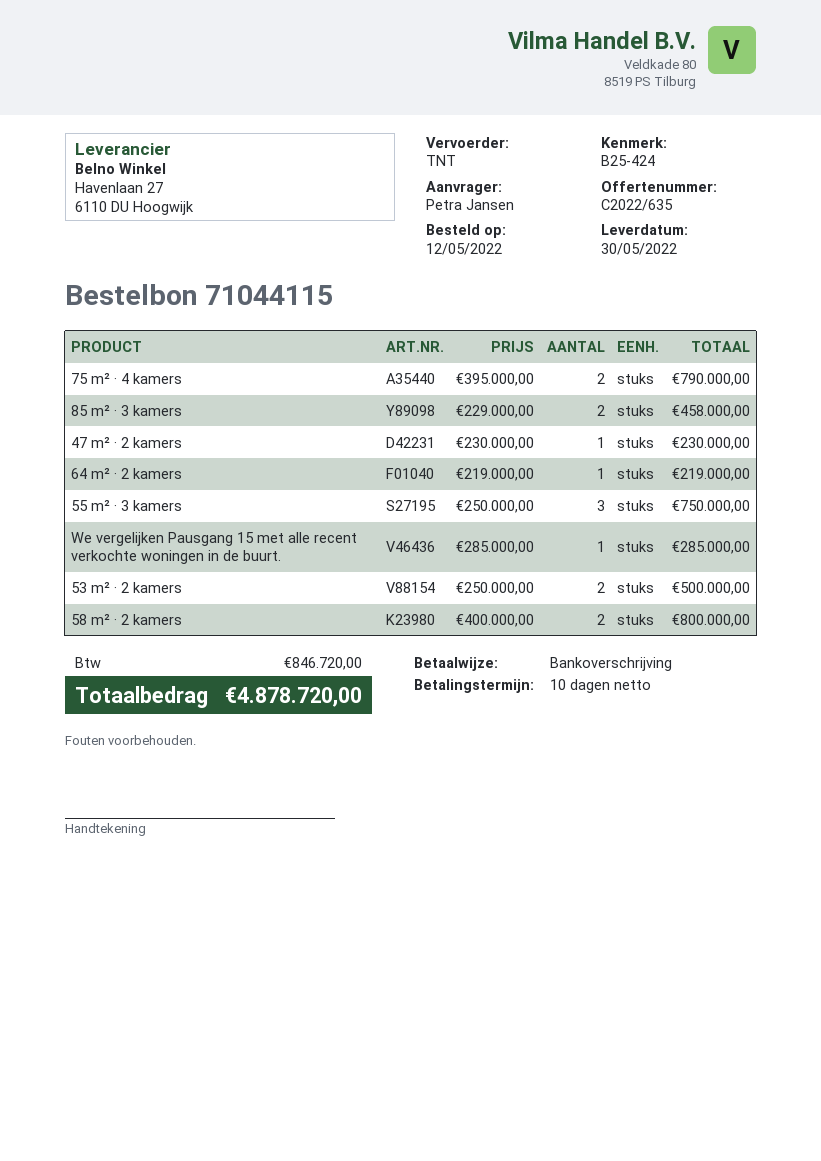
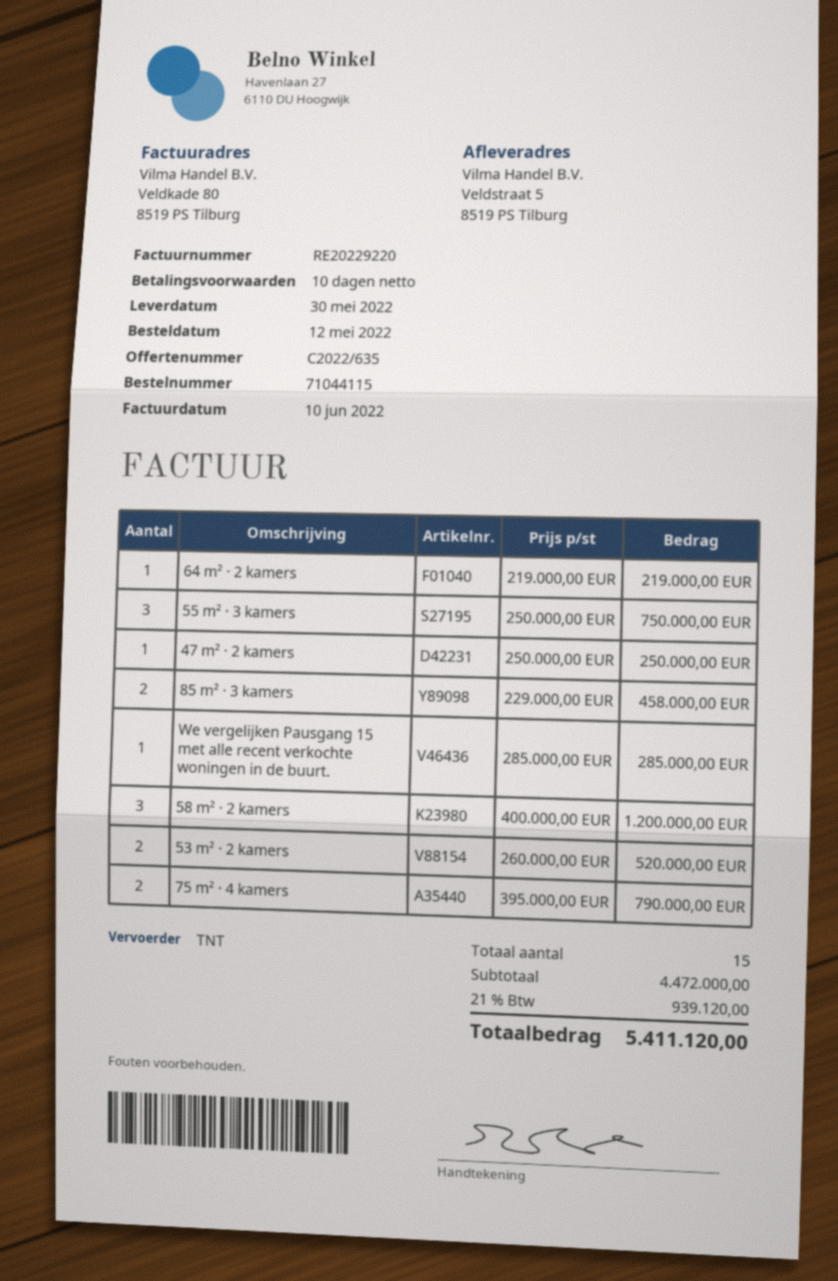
47 m² · 2 kamers: 1 x 230000.00 = 230000.00 -> 1 x 250000.00 = 250000.00
53 m² · 2 kamers: 2 x 250000.00 = 500000.00 -> 2 x 260000.00 = 520000.00
58 m² · 2 kamers: 2 x 400000.00 = 800000.00 -> 3 x 400000.00 = 1200000.00
tax: 846720.00 -> 939120.00
total: 4878720.00 -> 5411120.00

